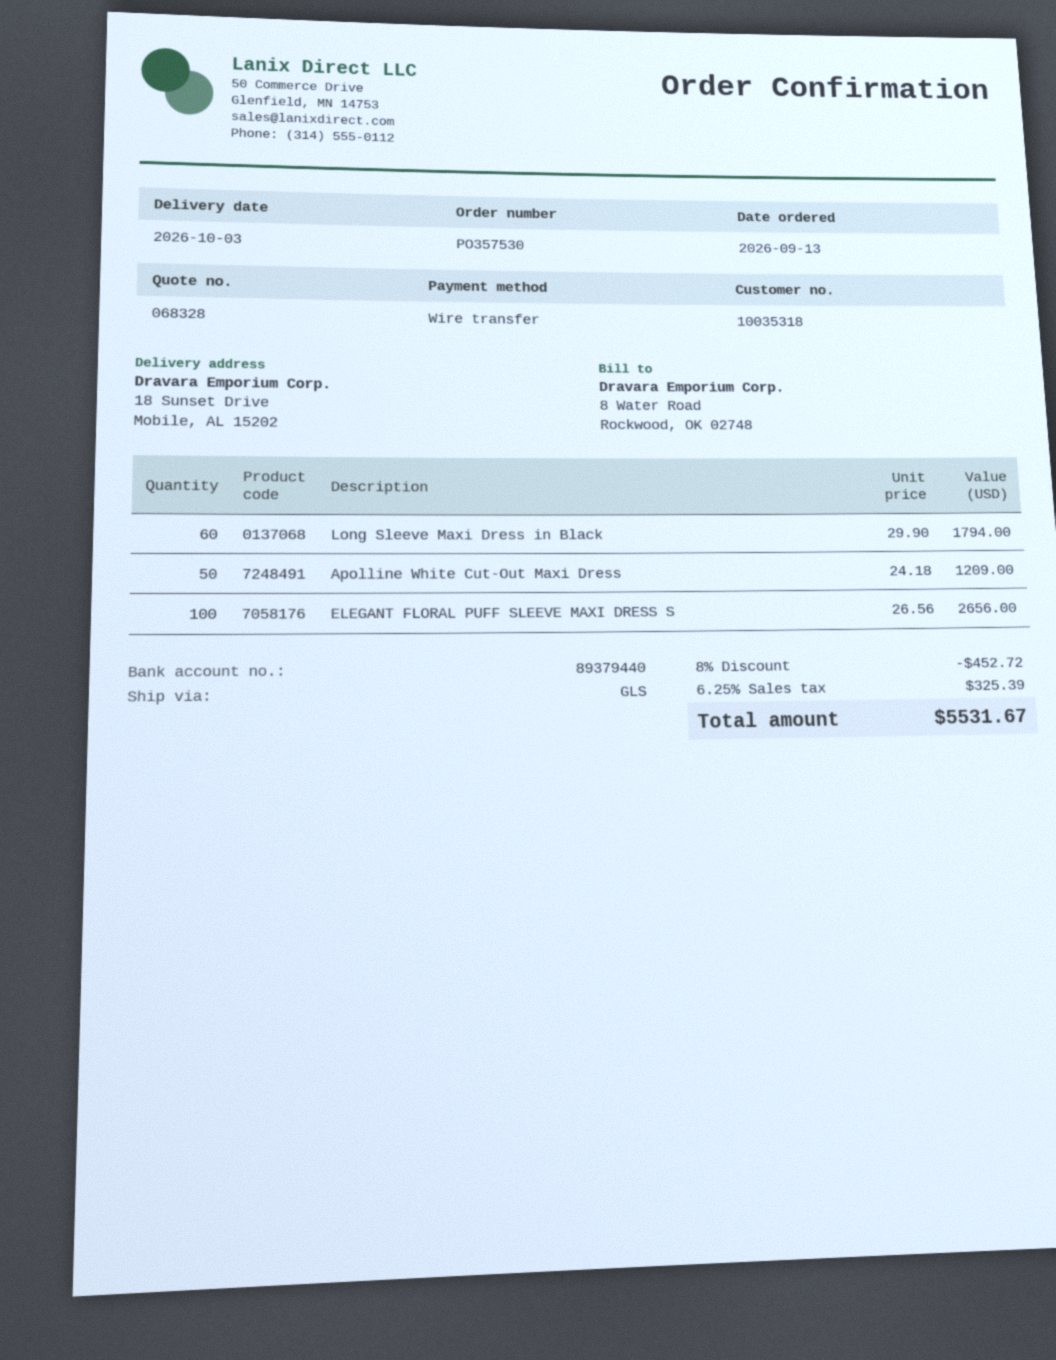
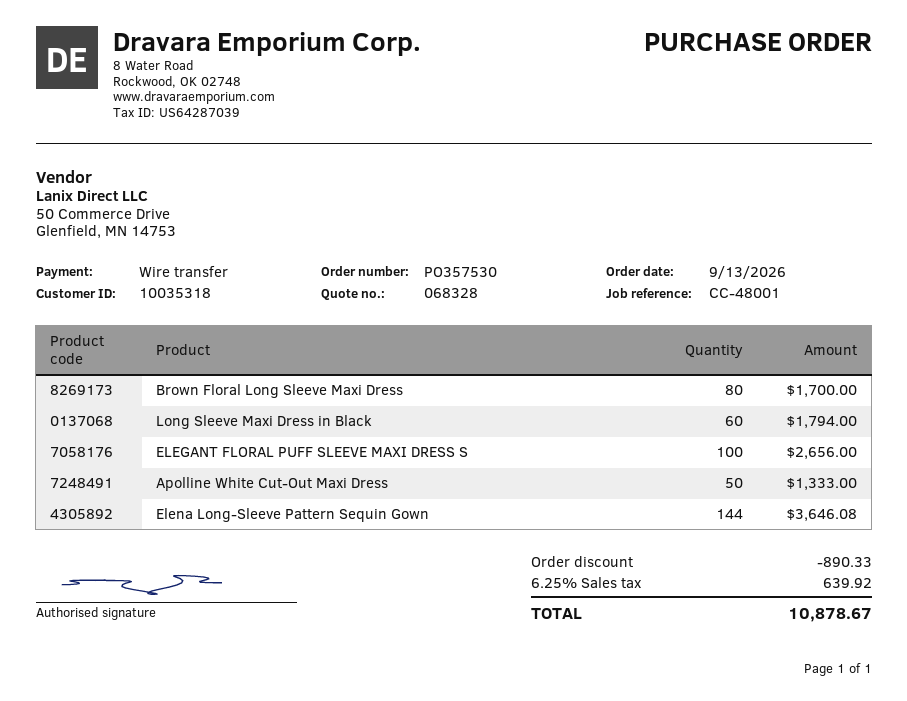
Apolline White Cut-Out Maxi Dress: 50 for 1209.00 -> 50 for 1333.00
Brown Floral Long Sleeve Maxi Dress: none -> 80 for 1700.00
Elena Long-Sleeve Pattern Sequin Gown: none -> 144 for 3646.08
discount: 452.72 -> 890.33
tax: 6.25% = 325.39 -> 6.25% = 639.92
total: 5531.67 -> 10878.67

